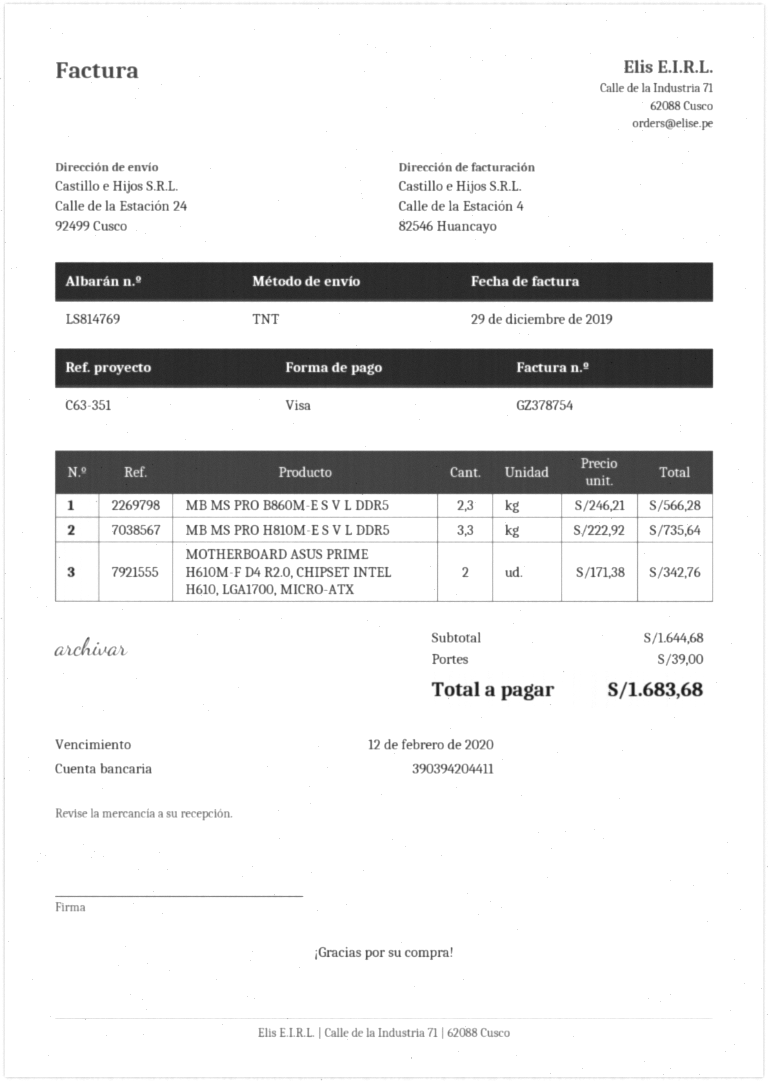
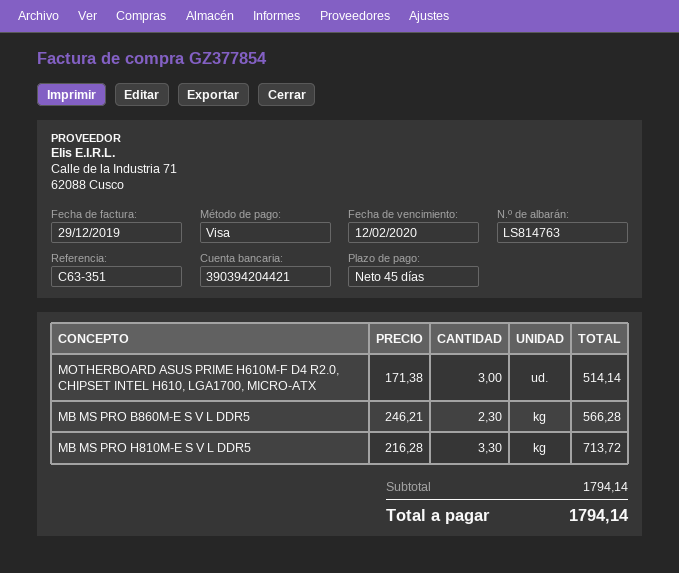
delivery note number: LS814769 -> LS814763
invoice number: GZ378754 -> GZ377854
bank account: 390394204411 -> 390394204421
MB MS PRO H810M-E S V L DDR5: 3.3 x 222.92 = 735.64 -> 3.3 x 216.28 = 713.72
MOTHERBOARD ASUS PRIME H610M-F D4 R2.0, CHIPSET INTEL H610, LGA1700, MICRO-ATX: 2 x 171.38 = 342.76 -> 3 x 171.38 = 514.14
subtotal: 1644.68 -> 1794.14
shipping: 39.00 -> none
total: 1683.68 -> 1794.14

